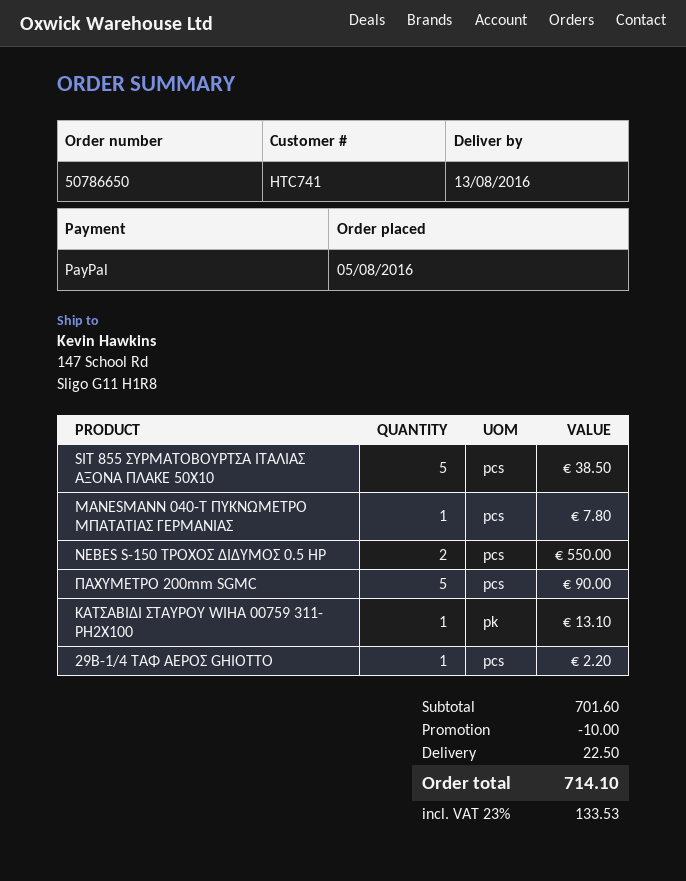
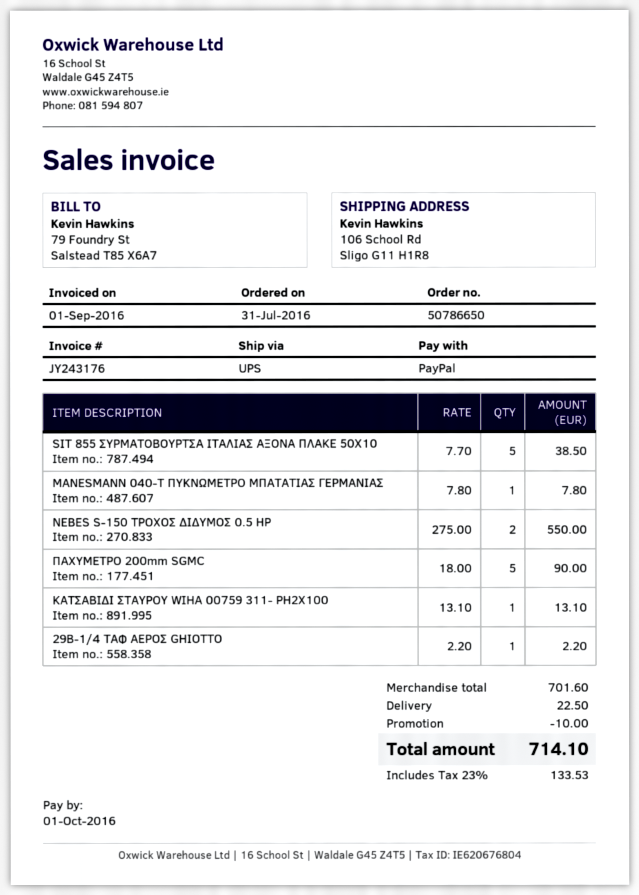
order date: 2016-08-05 -> 2016-07-31
ship to: 147 School Rd, Sligo G11 H1R8 -> 106 School Rd, Sligo G11 H1R8

